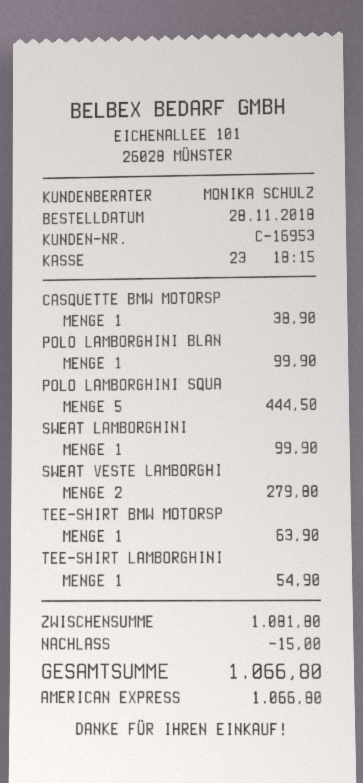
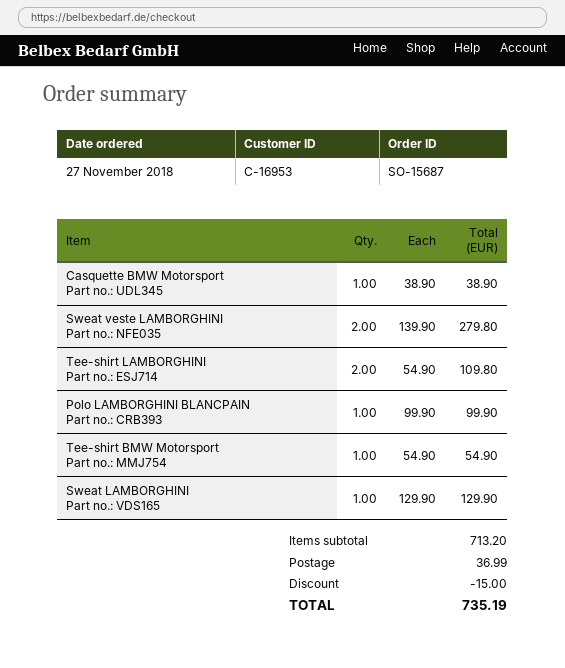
order date: 2018-11-28 -> 2018-11-27
POLO LAMBORGHINI SQUA: 5 for 444.50 -> none
SWEAT LAMBORGHINI: 1 for 99.90 -> 1 for 129.90
TEE-SHIRT BMW MOTORSP: 1 for 63.90 -> 1 for 54.90
TEE-SHIRT LAMBORGHINI: 1 for 54.90 -> 2 for 109.80
subtotal: 1081.80 -> 713.20
shipping: none -> 36.99
total: 1066.80 -> 735.19

